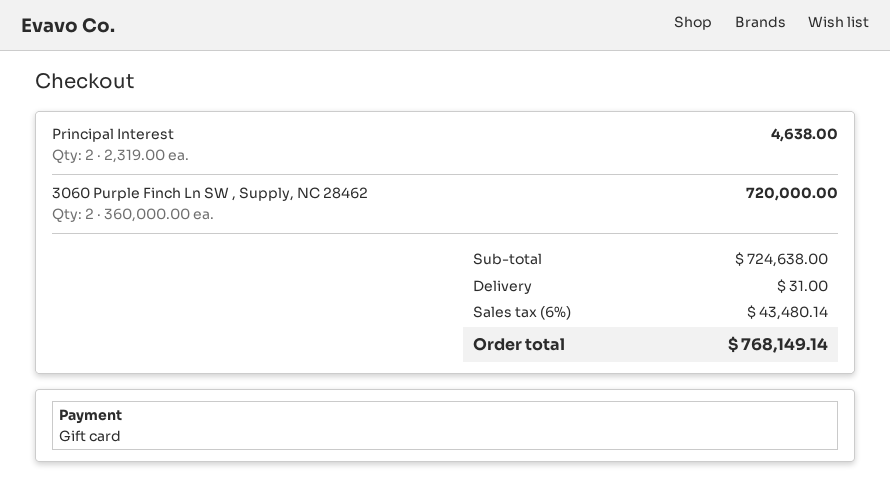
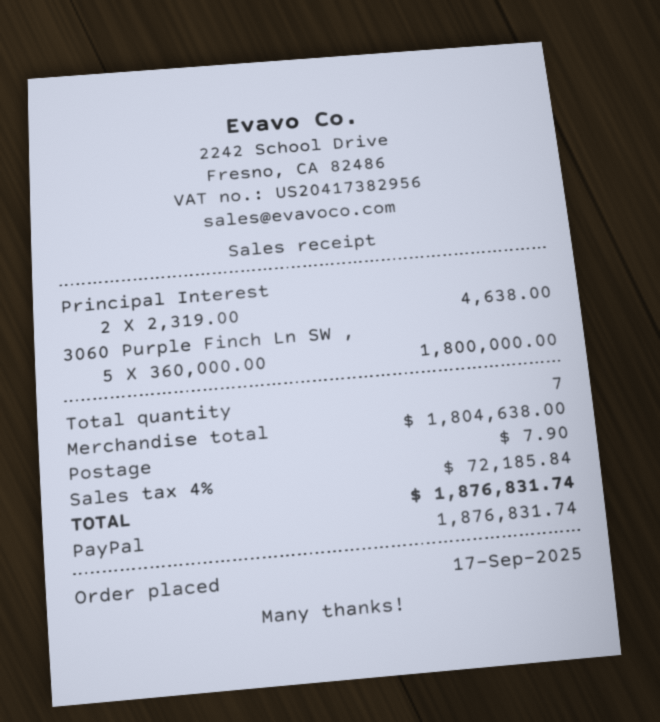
payment method: gift card -> PayPal
3060 Purple Finch Ln SW , Supply, NC 28462: 2 x 360000.00 = 720000.00 -> 5 x 360000.00 = 1800000.00
subtotal: 724638.00 -> 1804638.00
shipping: 31.00 -> 7.90
tax: 6% = 43480.14 -> 4% = 72185.84
total: 768149.14 -> 1876831.74

